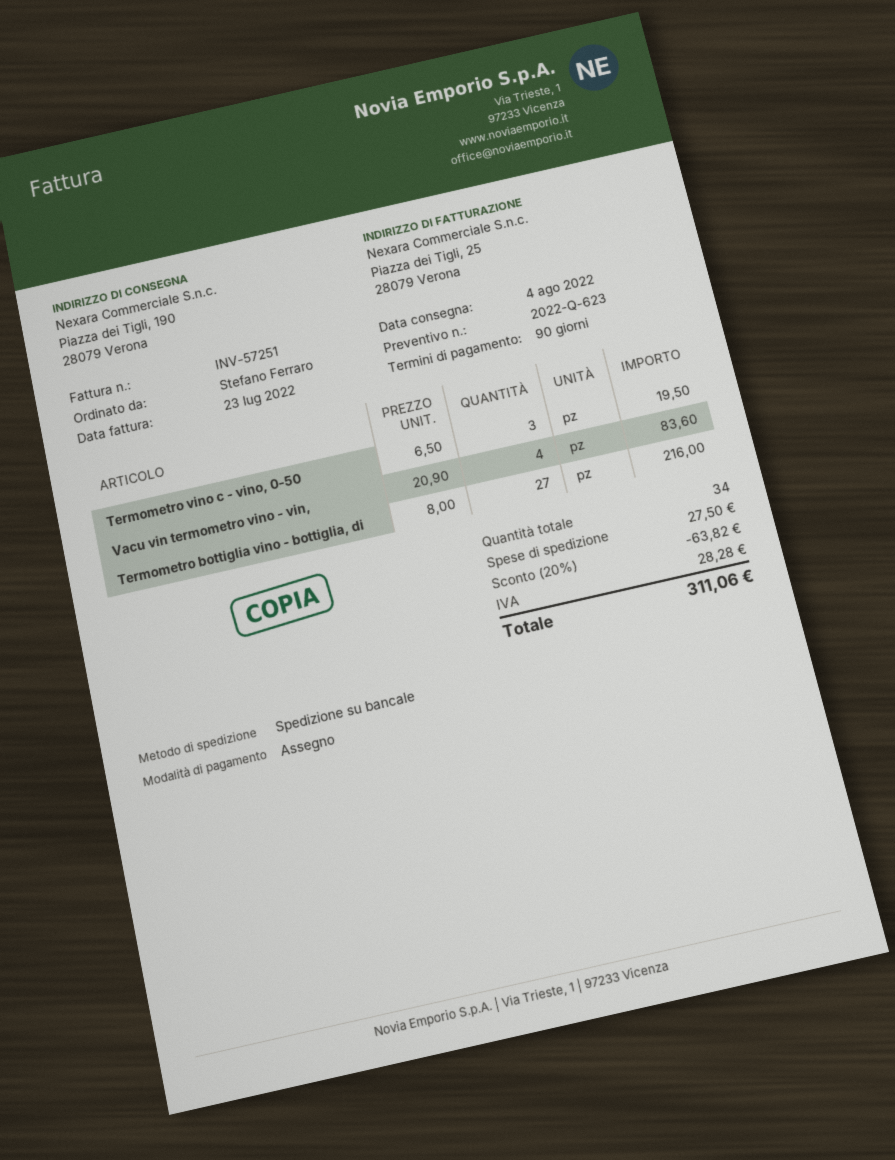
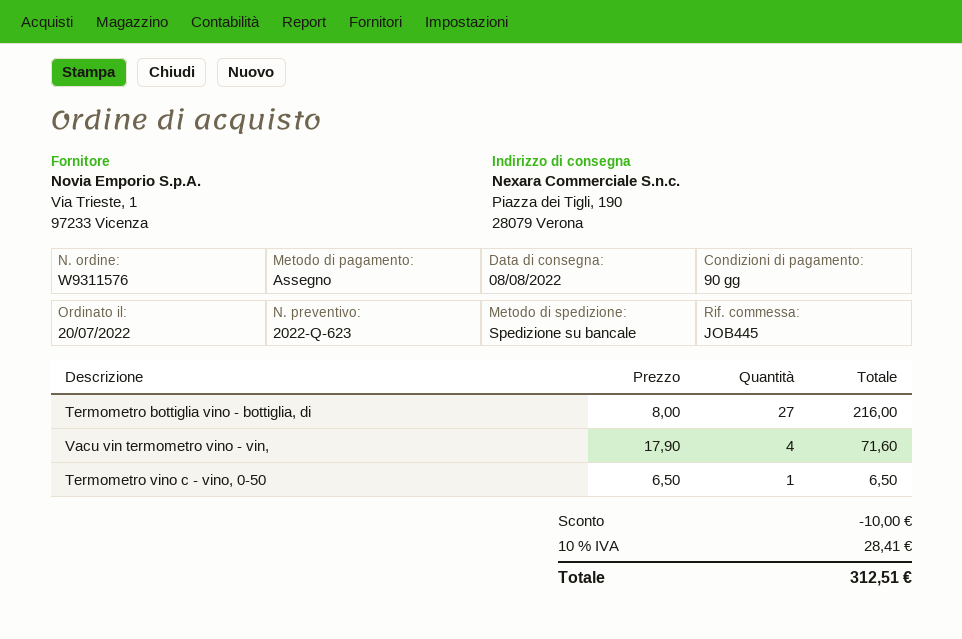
delivery date: 2022-08-04 -> 2022-08-08
Termometro vino c - vino, 0-50: 3 x 6.50 = 19.50 -> 1 x 6.50 = 6.50
Vacu vin termometro vino - vin,: 4 x 20.90 = 83.60 -> 4 x 17.90 = 71.60
discount: 63.82 -> 10.00
shipping: 27.50 -> none
tax: 28.28 -> 28.41
total: 311.06 -> 312.51

